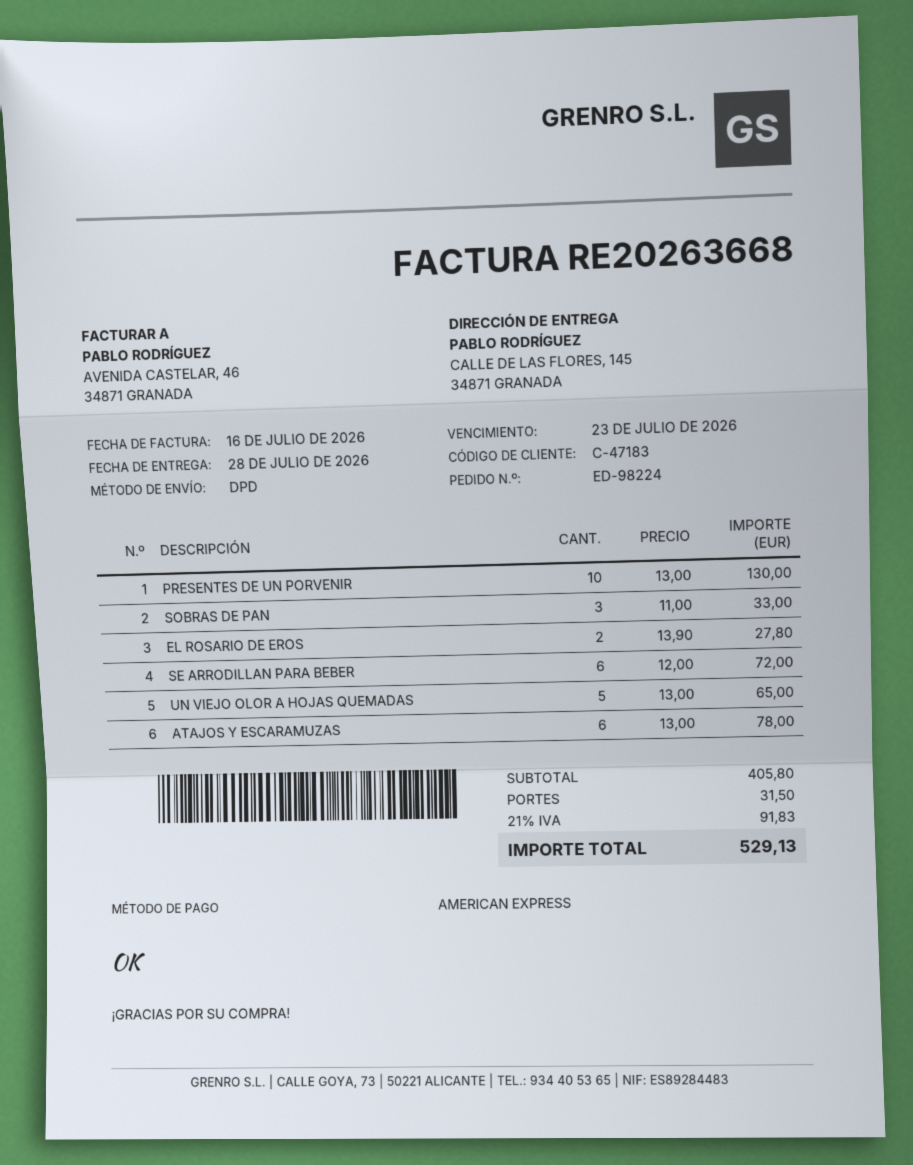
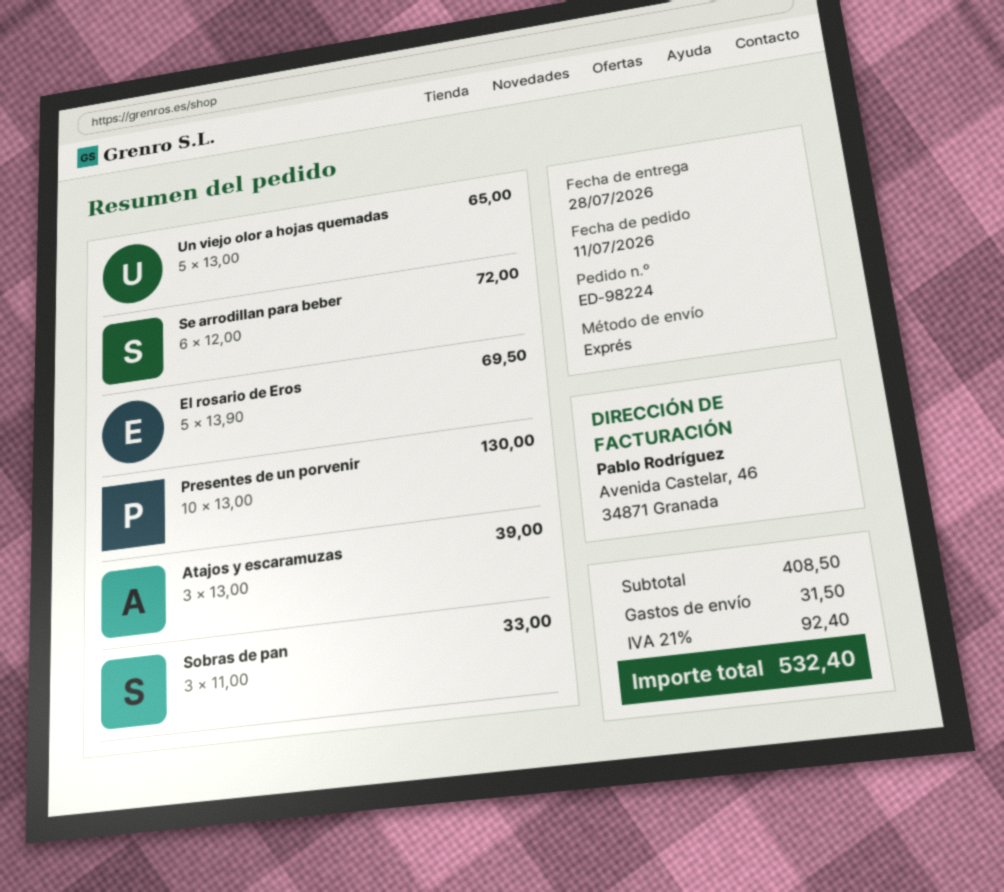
shipping method: DPD -> express
EL ROSARIO DE EROS: 2 x 13.90 = 27.80 -> 5 x 13.90 = 69.50
ATAJOS Y ESCARAMUZAS: 6 x 13.00 = 78.00 -> 3 x 13.00 = 39.00
subtotal: 405.80 -> 408.50
tax: 21% = 91.83 -> 21% = 92.40
total: 529.13 -> 532.40

